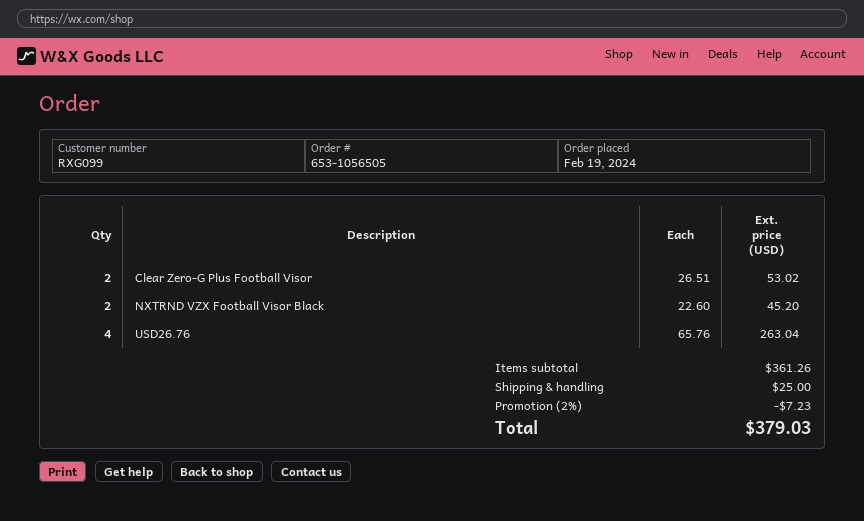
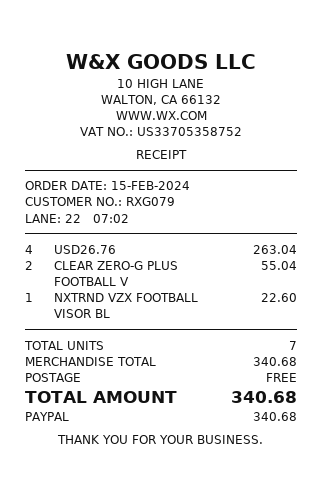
order date: 2024-02-19 -> 2024-02-15
customer number: RXG099 -> RXG079
Clear Zero-G Plus Football Visor: 2 for 53.02 -> 2 for 55.04
NXTRND VZX Football Visor Black: 2 for 45.20 -> 1 for 22.60
subtotal: 361.26 -> 340.68
discount: 2% = 7.23 -> none
shipping: 25.00 -> 0.00
total: 379.03 -> 340.68

